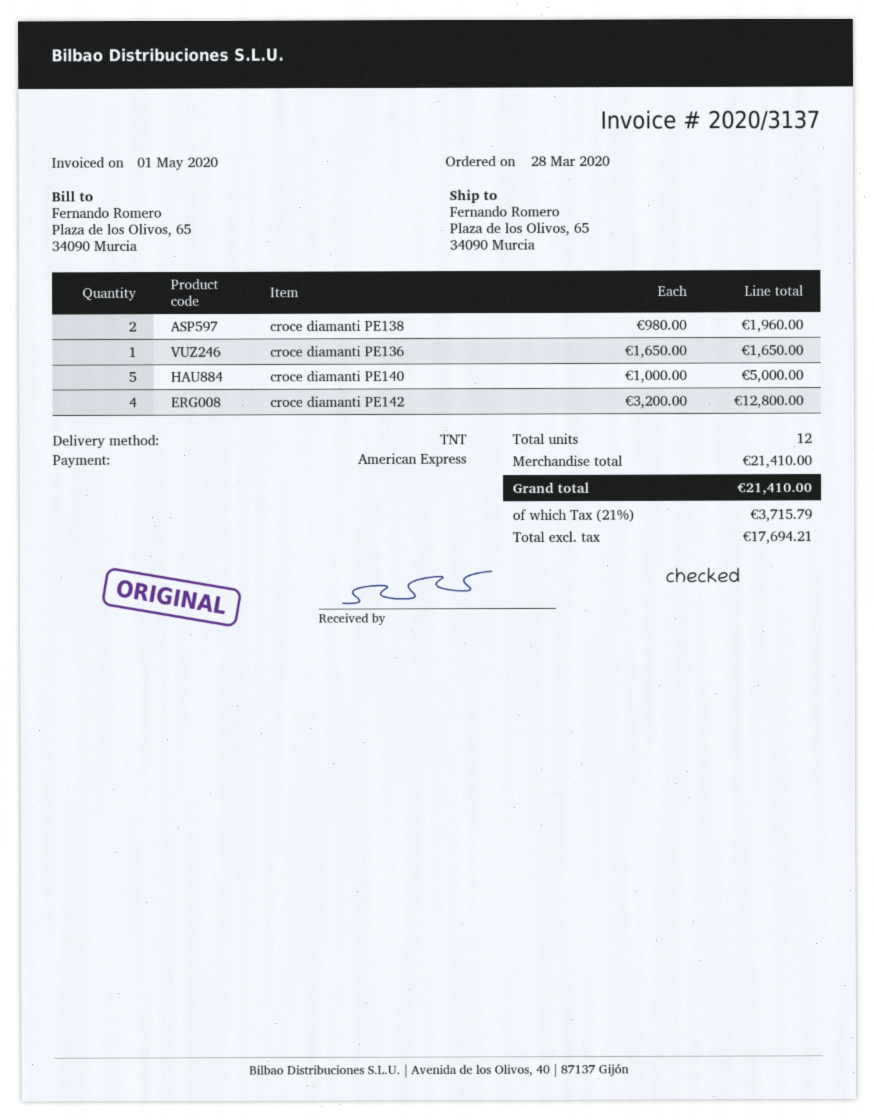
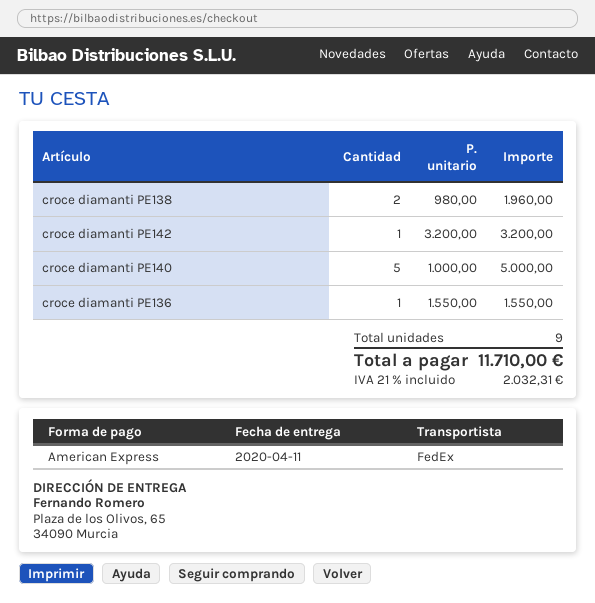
shipping method: TNT -> FedEx
croce diamanti PE136: 1 x 1650.00 = 1650.00 -> 1 x 1550.00 = 1550.00
croce diamanti PE142: 4 x 3200.00 = 12800.00 -> 1 x 3200.00 = 3200.00
total quantity: 12 -> 9
tax: 21% = 3715.79 -> 21% = 2032.31
total: 21410.00 -> 11710.00

